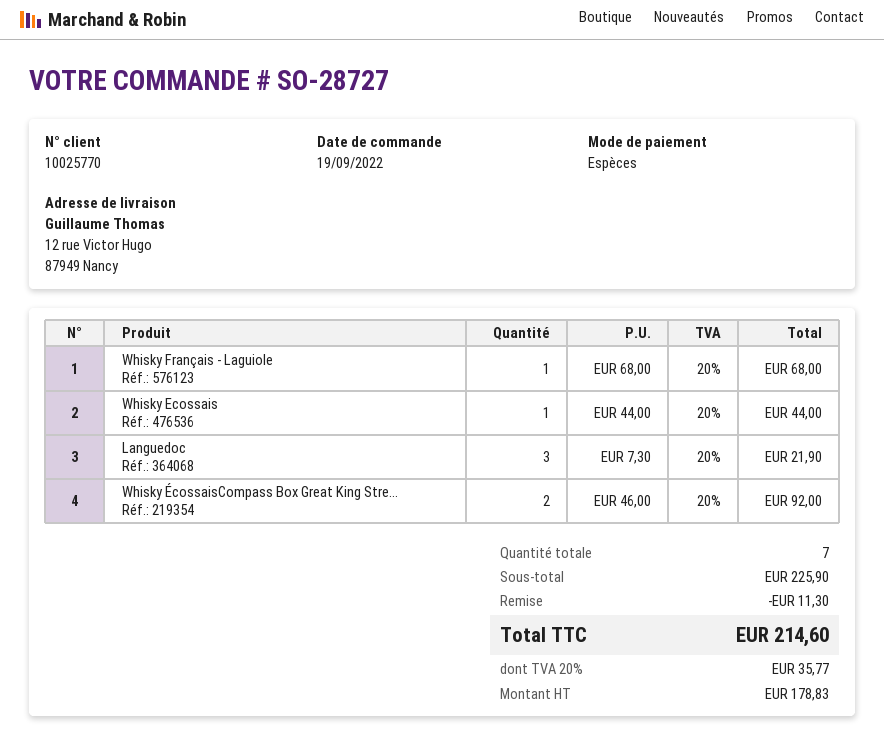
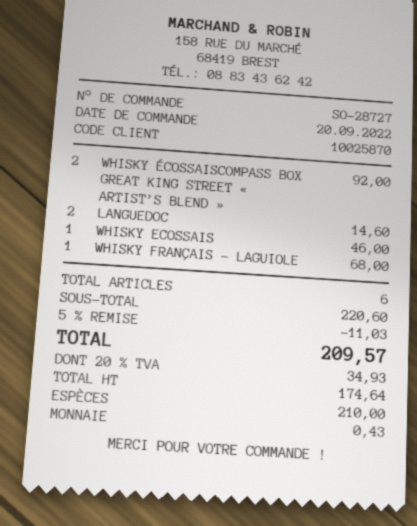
order date: 2022-09-19 -> 2022-09-20
customer number: 10025770 -> 10025870
Whisky Ecossais: 1 for 44.00 -> 1 for 46.00
Languedoc: 3 for 21.90 -> 2 for 14.60
total quantity: 7 -> 6
subtotal: 225.90 -> 220.60
discount: 11.30 -> 11.03
net: 178.83 -> 174.64
tax: 20% = 35.77 -> 20% = 34.93
total: 214.60 -> 209.57

